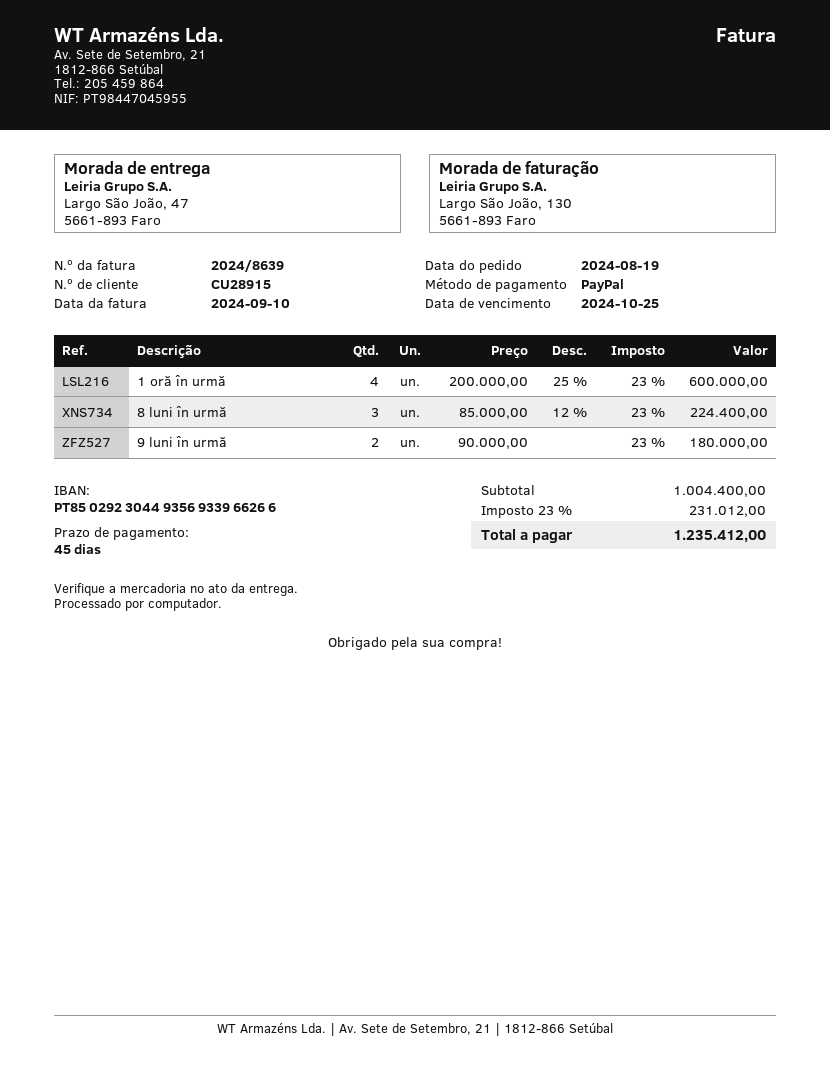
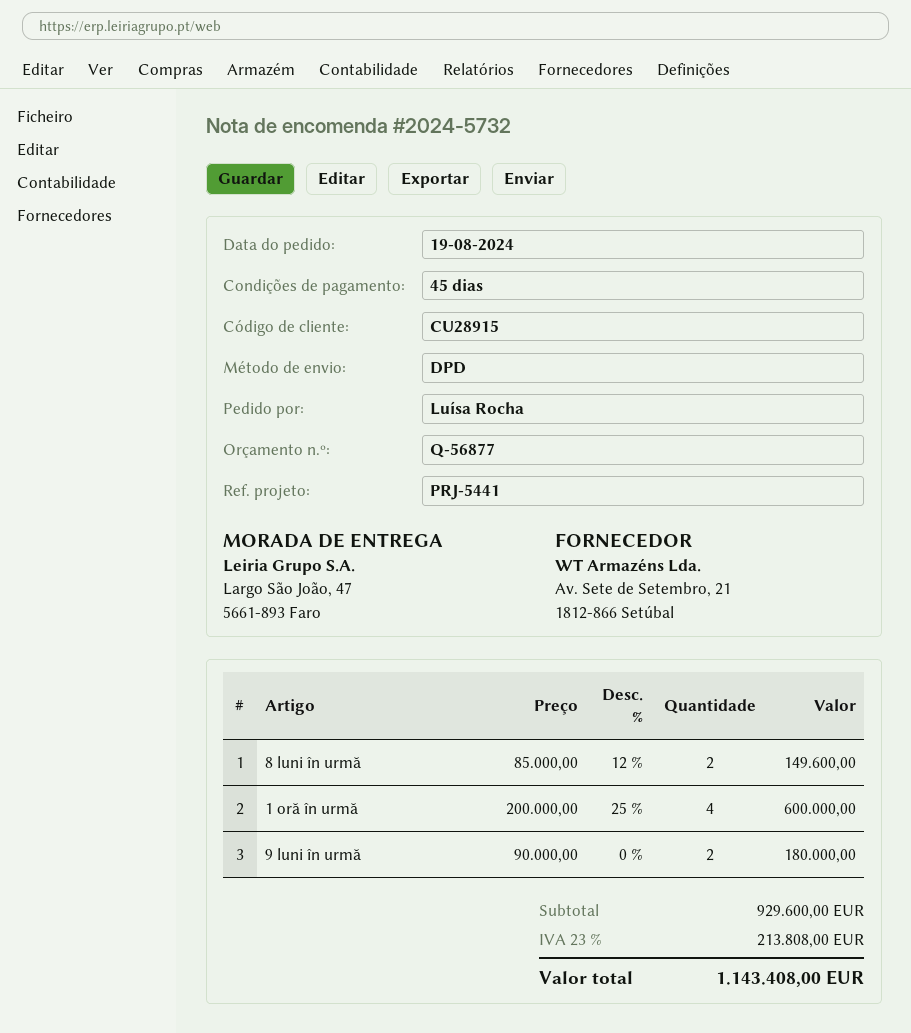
8 luni în urmă: 3 x 85000.00 - 12% = 224400.00 -> 2 x 85000.00 - 12% = 149600.00
subtotal: 1004400.00 -> 929600.00
tax: 23% = 231012.00 -> 23% = 213808.00
total: 1235412.00 -> 1143408.00

